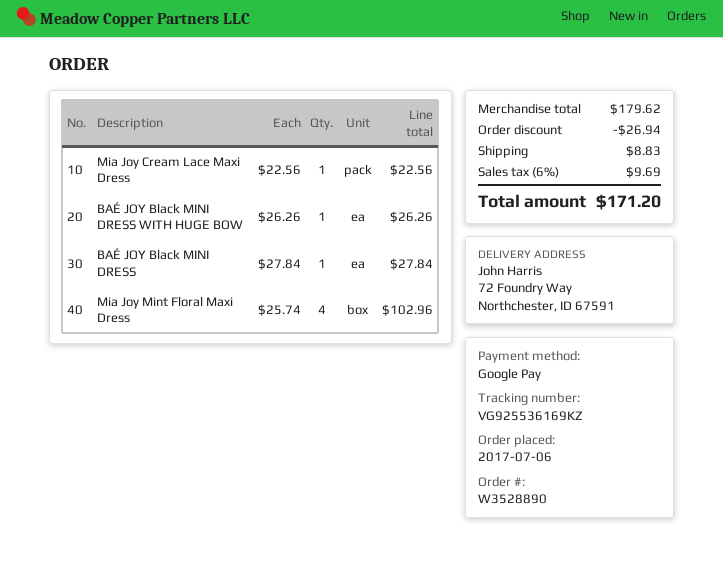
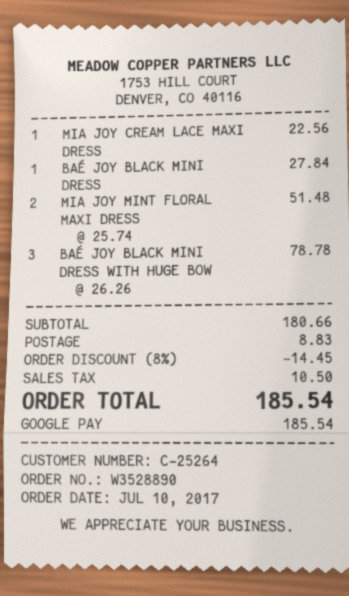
order date: 2017-07-06 -> 2017-07-10
BAÉ JOY Black MINI DRESS WITH HUGE BOW: 1 x 26.26 = 26.26 -> 3 x 26.26 = 78.78
Mia Joy Mint Floral Maxi Dress: 4 x 25.74 = 102.96 -> 2 x 25.74 = 51.48
subtotal: 179.62 -> 180.66
discount: 26.94 -> 14.45
tax: 9.69 -> 10.50
total: 171.20 -> 185.54

